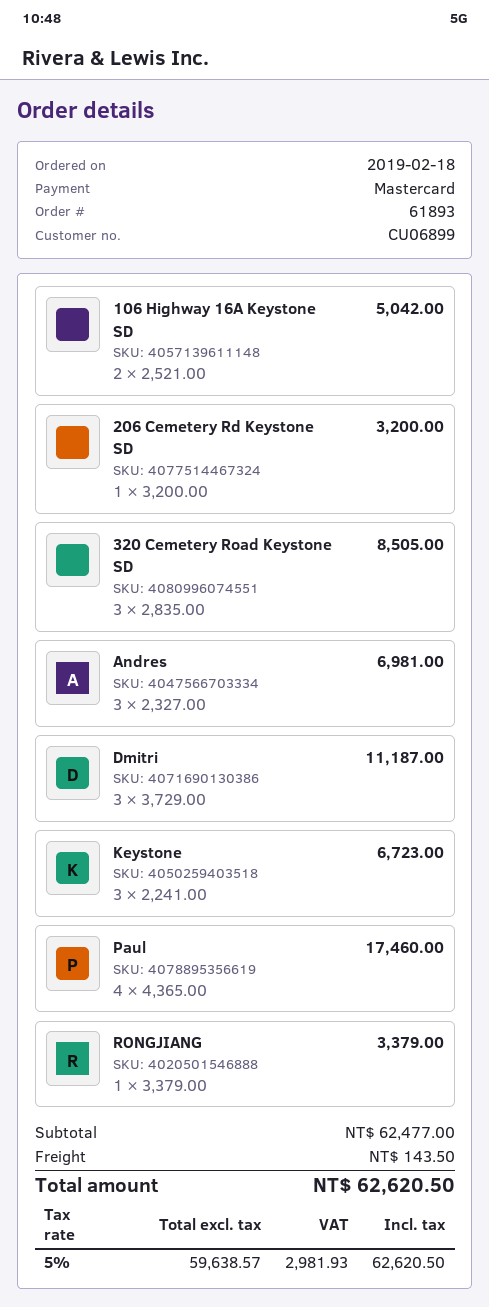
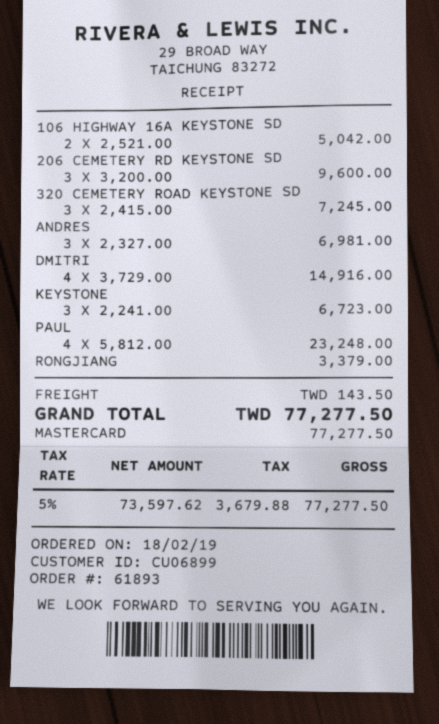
206 Cemetery Rd Keystone SD: 1 x 3200.00 = 3200.00 -> 3 x 3200.00 = 9600.00
320 Cemetery Road Keystone SD: 3 x 2835.00 = 8505.00 -> 3 x 2415.00 = 7245.00
Dmitri: 3 x 3729.00 = 11187.00 -> 4 x 3729.00 = 14916.00
Paul: 4 x 4365.00 = 17460.00 -> 4 x 5812.00 = 23248.00
net: 59638.57 -> 73597.62
tax: 5% = 2981.93 -> 5% = 3679.88
total: 62620.50 -> 77277.50

